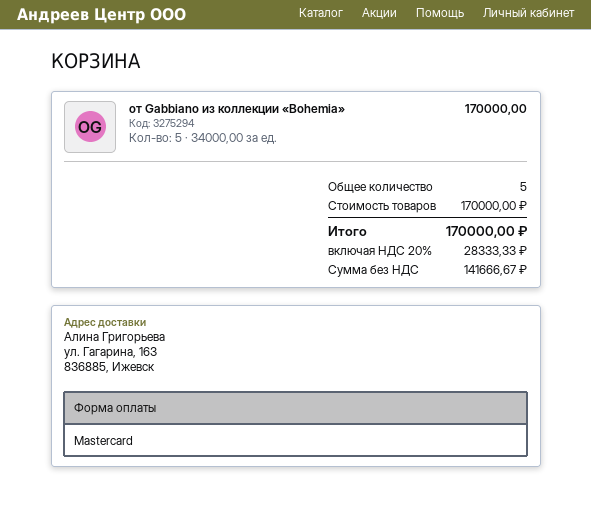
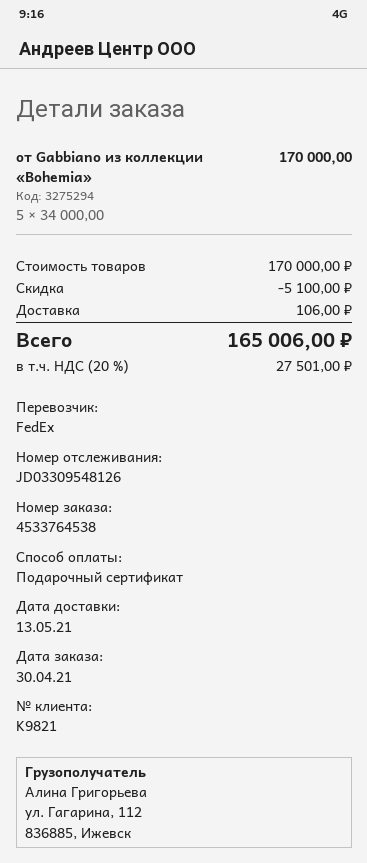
payment method: Mastercard -> gift card
ship to: ул. Гагарина, 163, 836885, Ижевск -> ул. Гагарина, 112, 836885, Ижевск
discount: none -> 5100.00
shipping: none -> 106.00
tax: 20% = 28333.33 -> 20% = 27501.00
total: 170000.00 -> 165006.00

